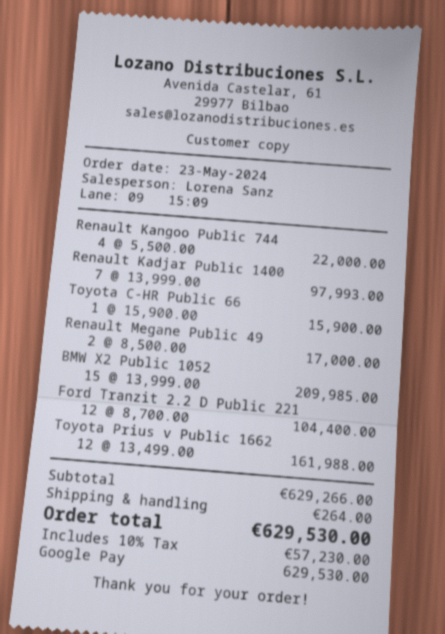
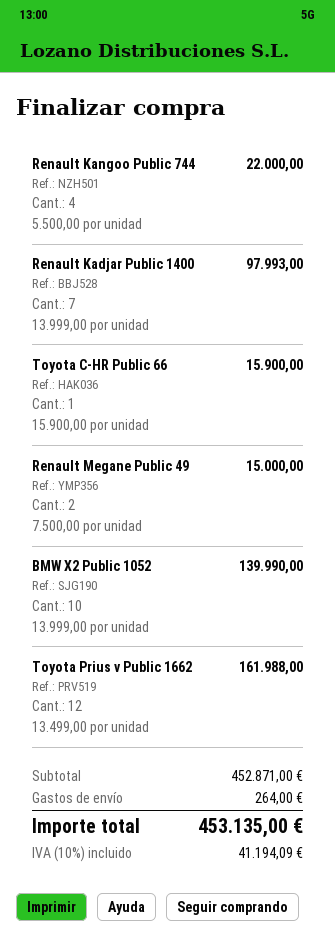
Renault Megane Public 49: 2 x 8500.00 = 17000.00 -> 2 x 7500.00 = 15000.00
BMW X2 Public 1052: 15 x 13999.00 = 209985.00 -> 10 x 13999.00 = 139990.00
Ford Tranzit 2.2 D Public 221: 12 x 8700.00 = 104400.00 -> none
subtotal: 629266.00 -> 452871.00
tax: 10% = 57230.00 -> 10% = 41194.09
total: 629530.00 -> 453135.00

